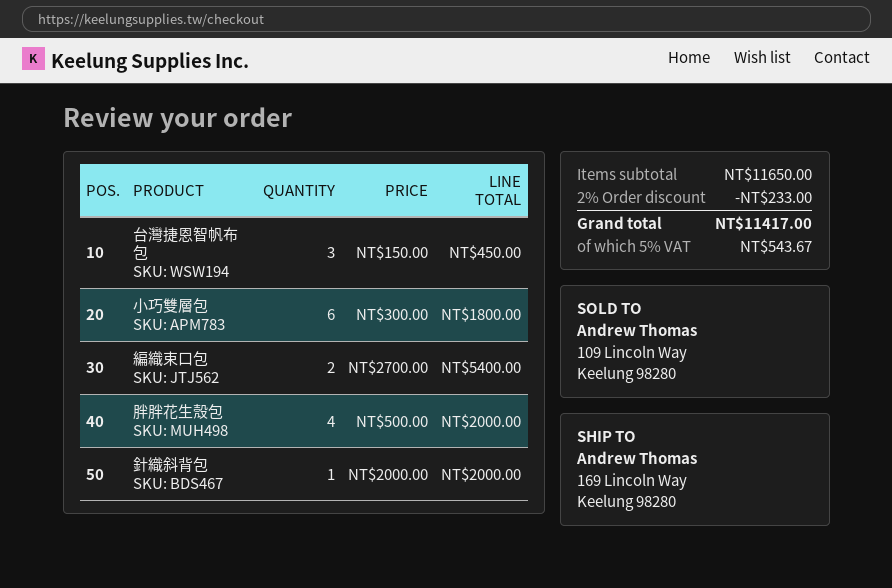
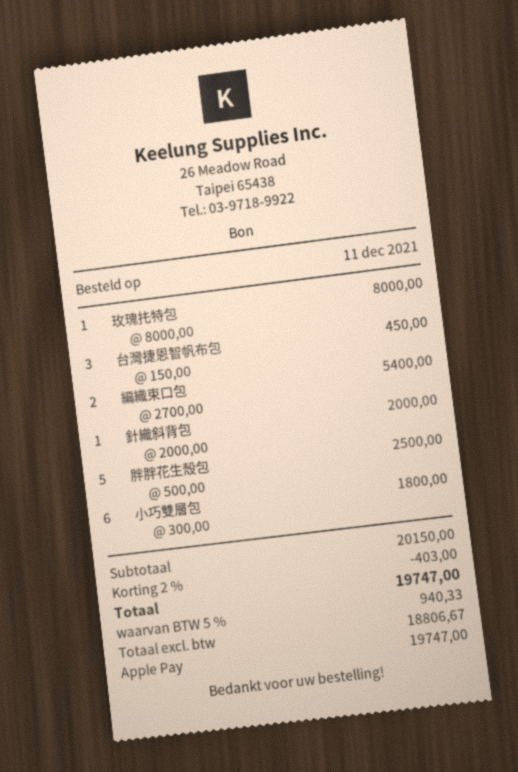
胖胖花生殼包: 4 x 500.00 = 2000.00 -> 5 x 500.00 = 2500.00
玫瑰扥特包: none -> 1 x 8000.00 = 8000.00
subtotal: 11650.00 -> 20150.00
discount: 2% = 233.00 -> 2% = 403.00
tax: 5% = 543.67 -> 5% = 940.33
total: 11417.00 -> 19747.00

